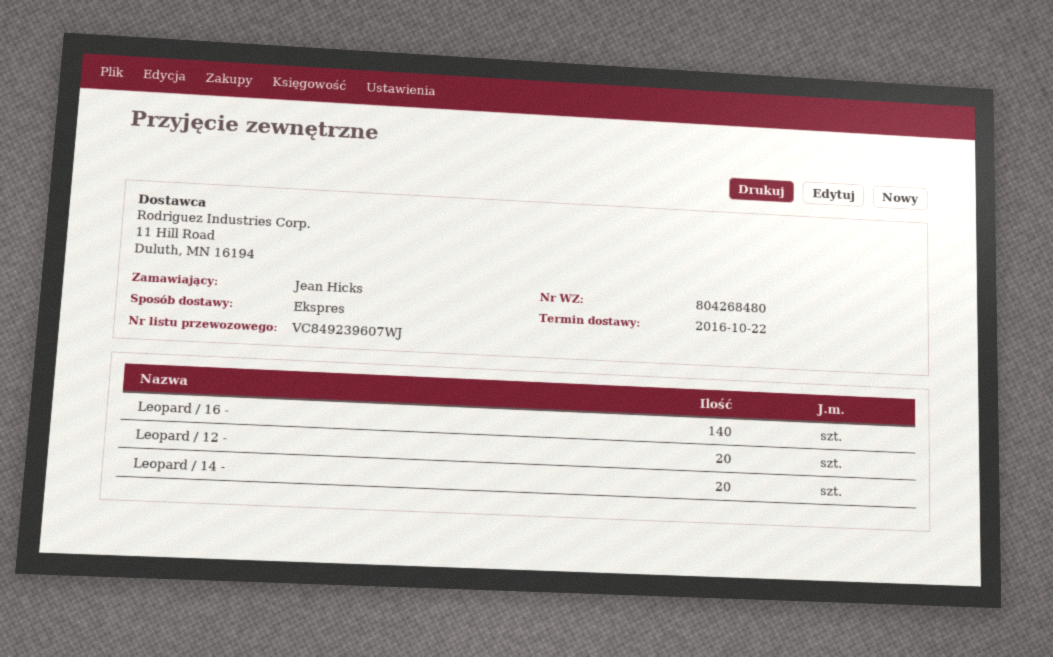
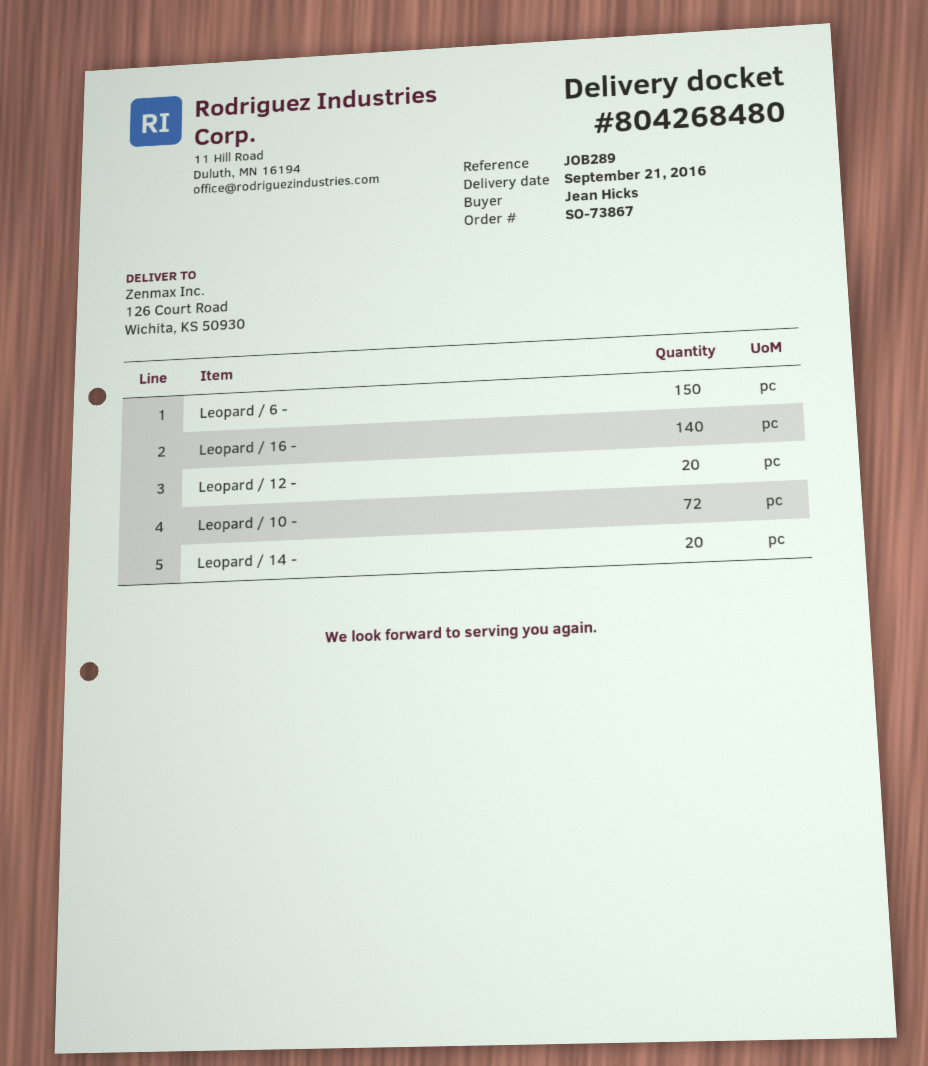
delivery date: 2016-10-22 -> 2016-09-21
Leopard / 6 -: none -> 150
Leopard / 10 -: none -> 72

